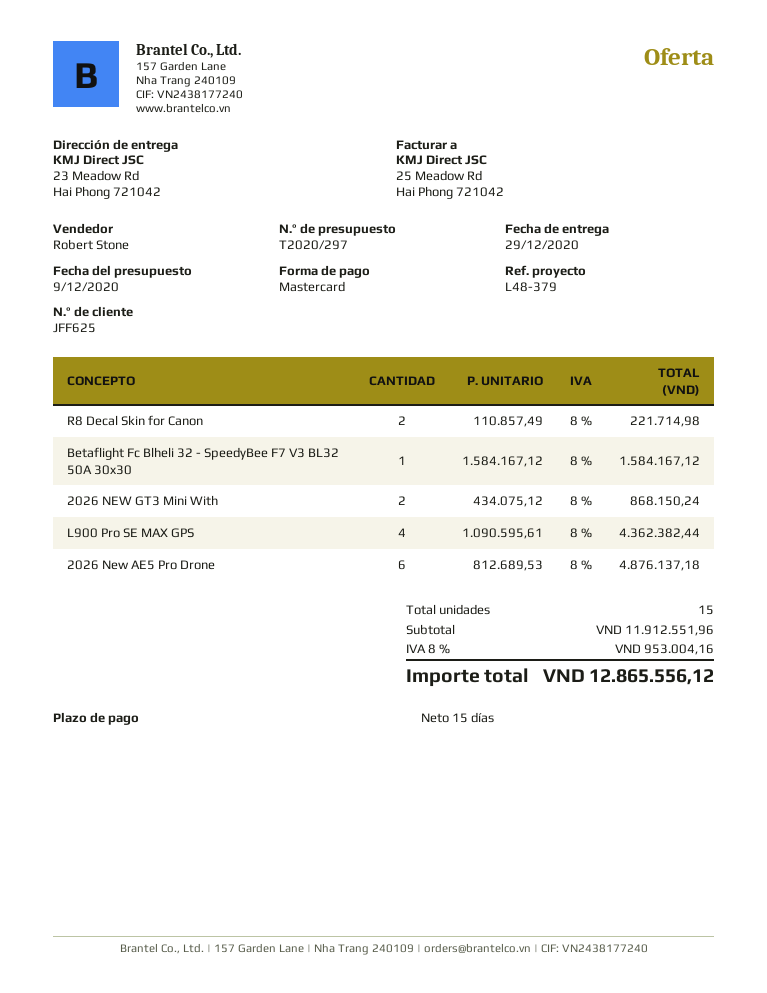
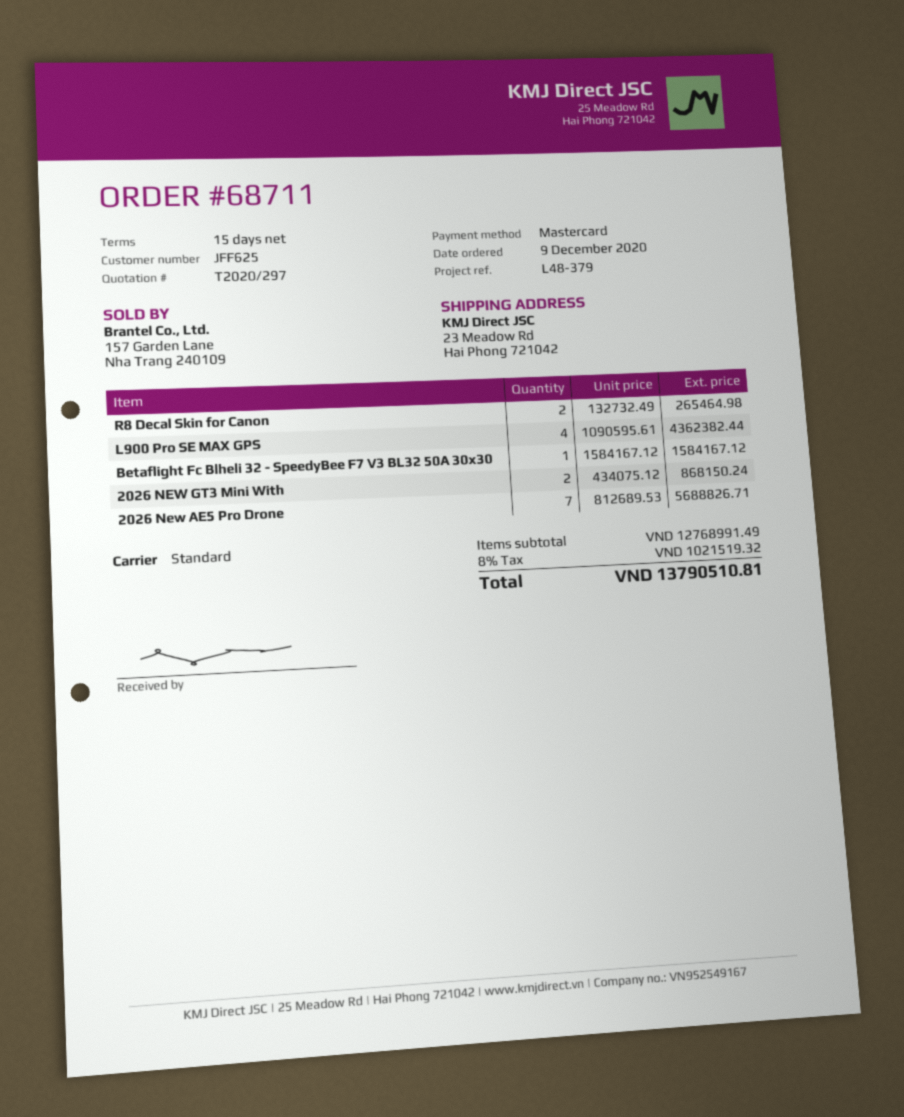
R8 Decal Skin for Canon: 2 x 110857.49 = 221714.98 -> 2 x 132732.49 = 265464.98
2026 New AE5 Pro Drone: 6 x 812689.53 = 4876137.18 -> 7 x 812689.53 = 5688826.71
subtotal: 11912551.96 -> 12768991.49
tax: 8% = 953004.16 -> 8% = 1021519.32
total: 12865556.12 -> 13790510.81

